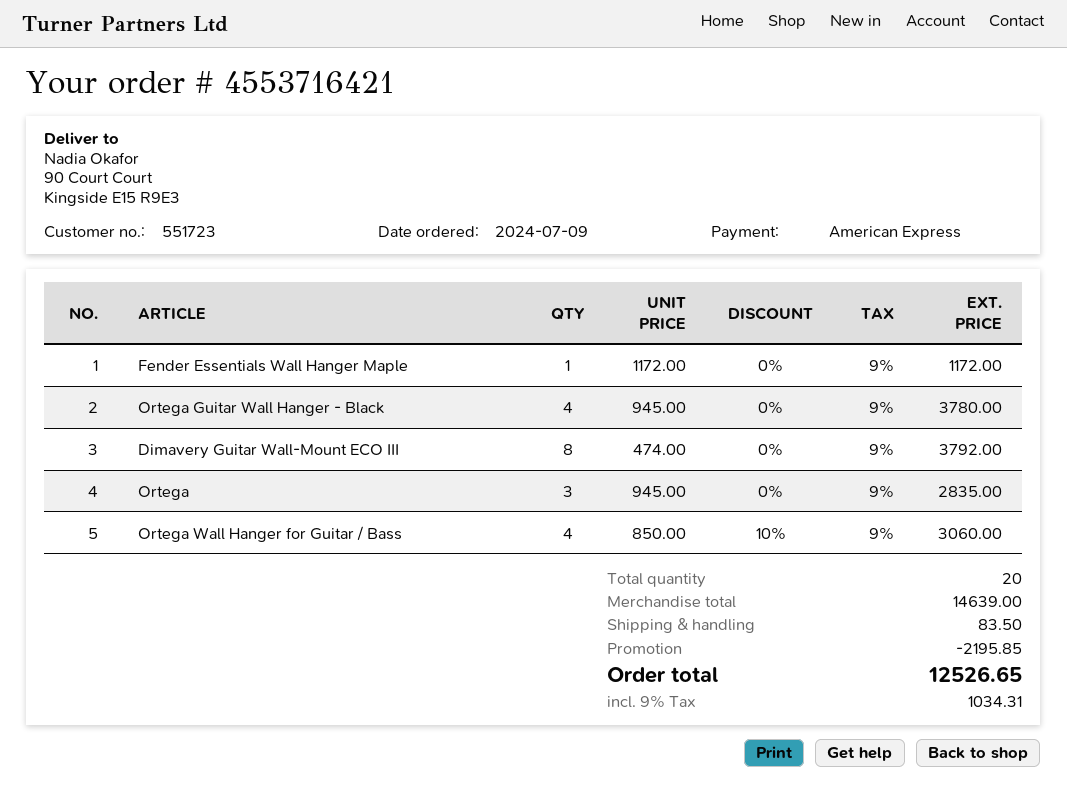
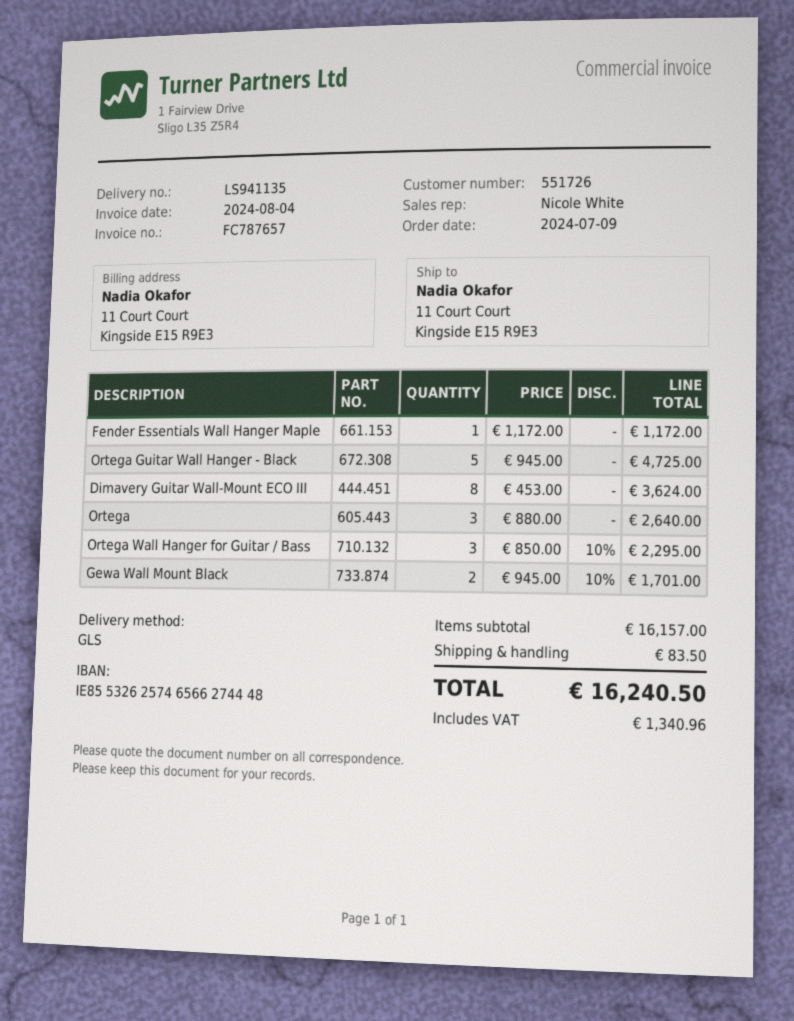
customer number: 551723 -> 551726
ship to: 90 Court Court, Kingside E15 R9E3 -> 11 Court Court, Kingside E15 R9E3
Ortega Guitar Wall Hanger - Black: 4 x 945.00 = 3780.00 -> 5 x 945.00 = 4725.00
Dimavery Guitar Wall-Mount ECO III: 8 x 474.00 = 3792.00 -> 8 x 453.00 = 3624.00
Ortega: 3 x 945.00 = 2835.00 -> 3 x 880.00 = 2640.00
Ortega Wall Hanger for Guitar / Bass: 4 x 850.00 - 10% = 3060.00 -> 3 x 850.00 - 10% = 2295.00
Gewa Wall Mount Black: none -> 2 x 945.00 - 10% = 1701.00
subtotal: 14639.00 -> 16157.00
discount: 2195.85 -> none
tax: 1034.31 -> 1340.96
total: 12526.65 -> 16240.50

